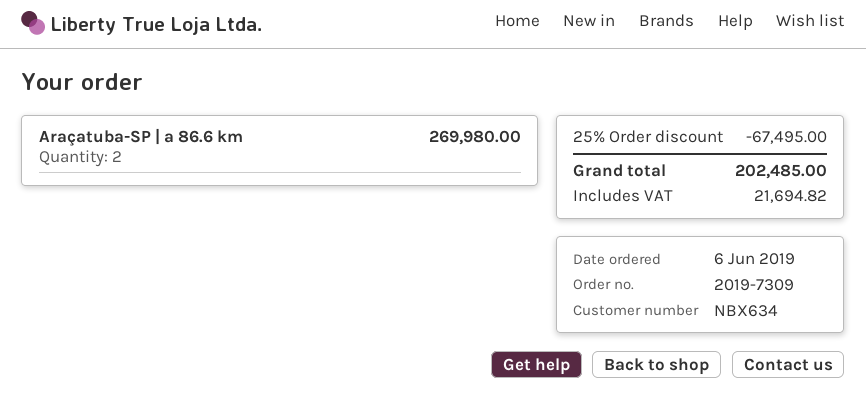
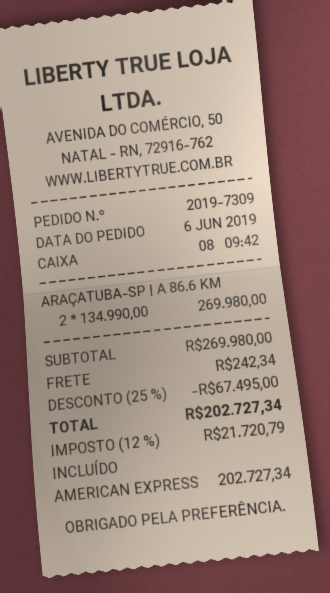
shipping: none -> 242.34
tax: 21694.82 -> 21720.79
total: 202485.00 -> 202727.34

